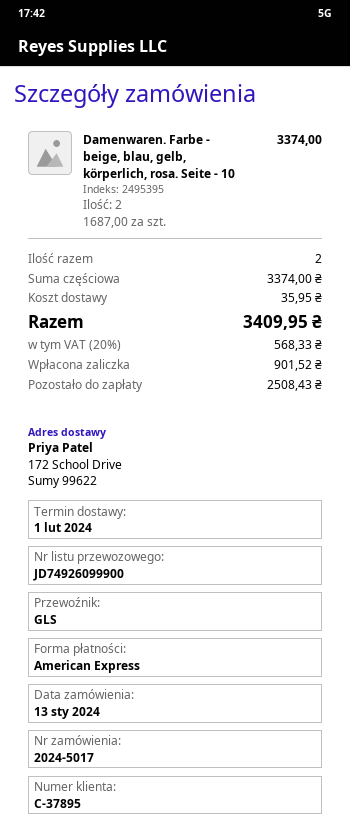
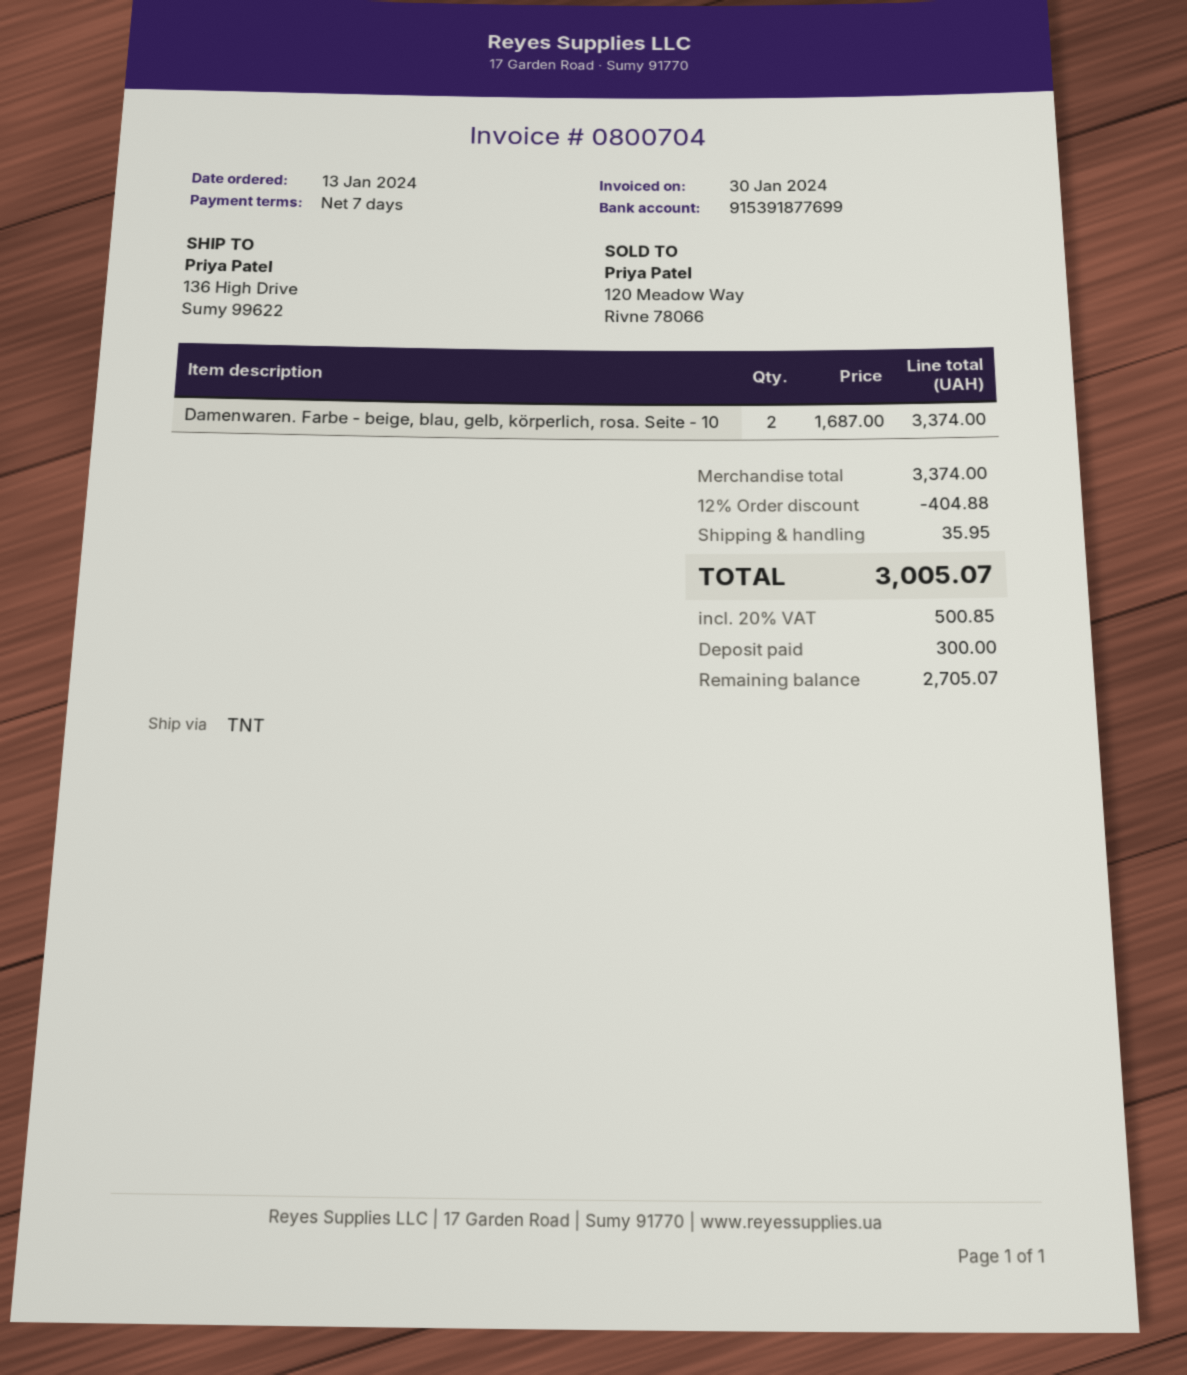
shipping method: GLS -> TNT
ship to: 172 School Drive, Sumy 99622 -> 136 High Drive, Sumy 99622
discount: none -> 12% = 404.88
tax: 20% = 568.33 -> 20% = 500.85
total: 3409.95 -> 3005.07
deposit: 901.52 -> 300.00
balance: 2508.43 -> 2705.07

